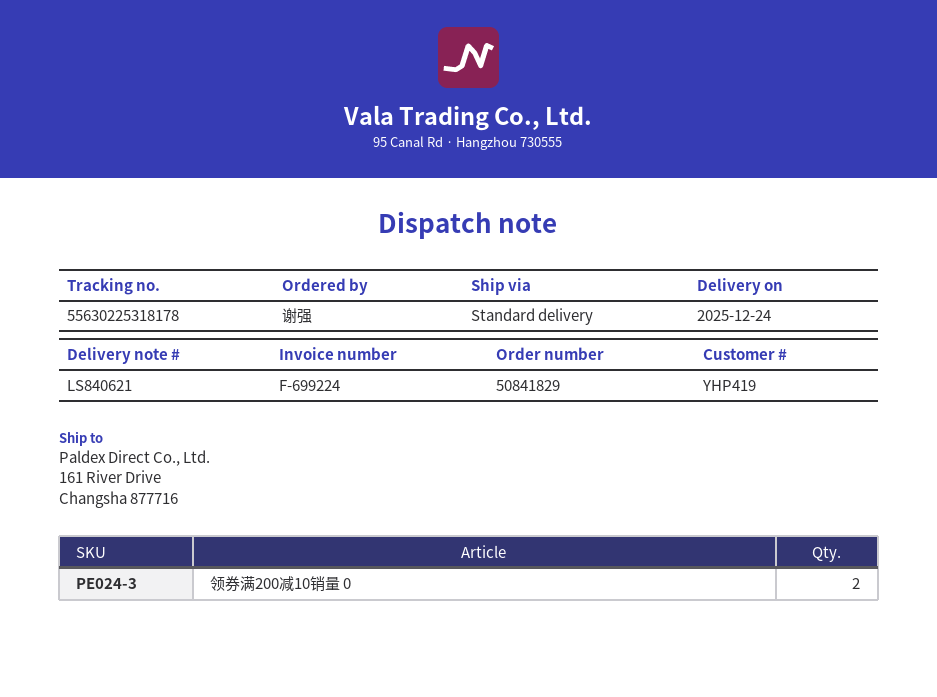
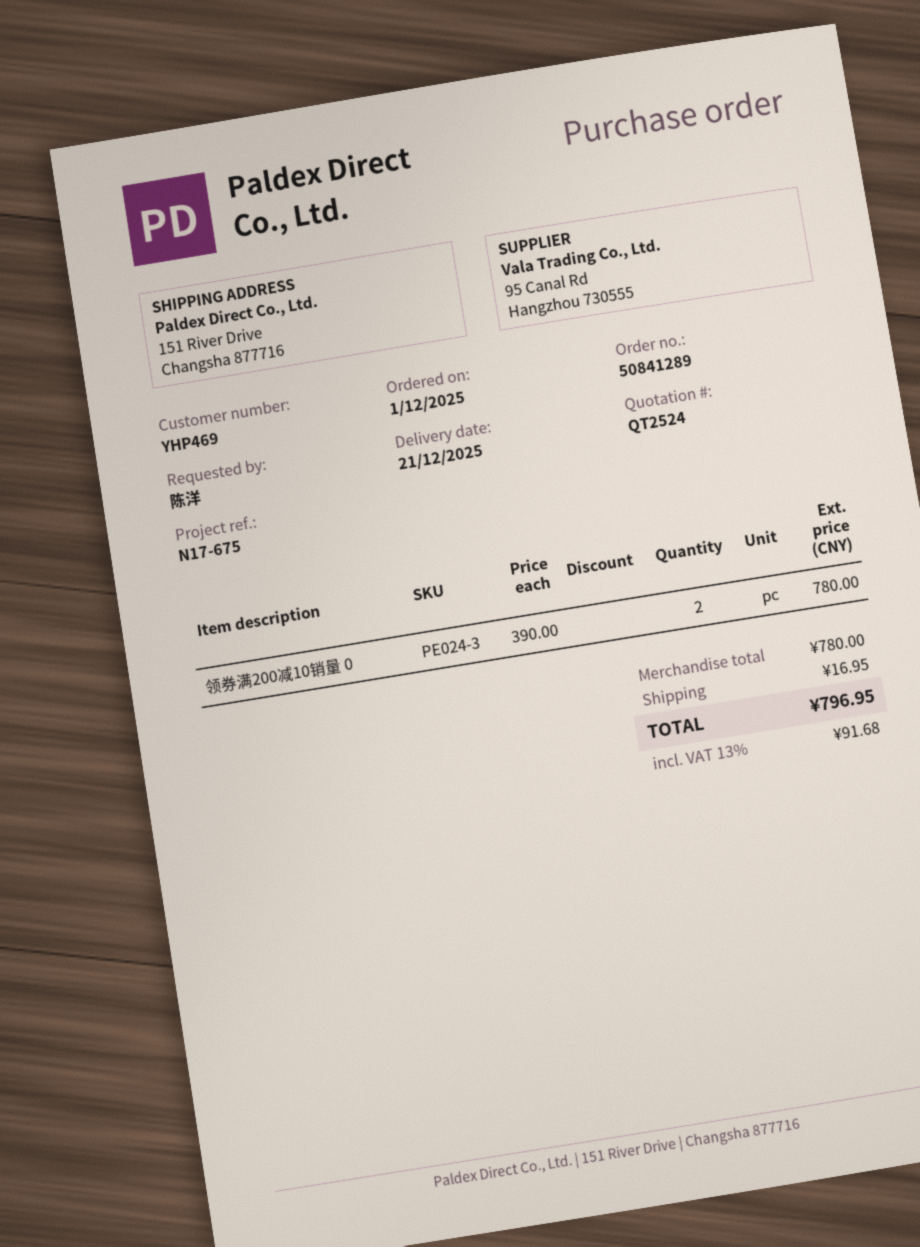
order number: 50841829 -> 50841289
delivery date: 2025-12-24 -> 2025-12-21
customer number: YHP419 -> YHP469
ordered by: 谢强 -> 陈洋
ship to: 161 River Drive, Changsha 877716 -> 151 River Drive, Changsha 877716

